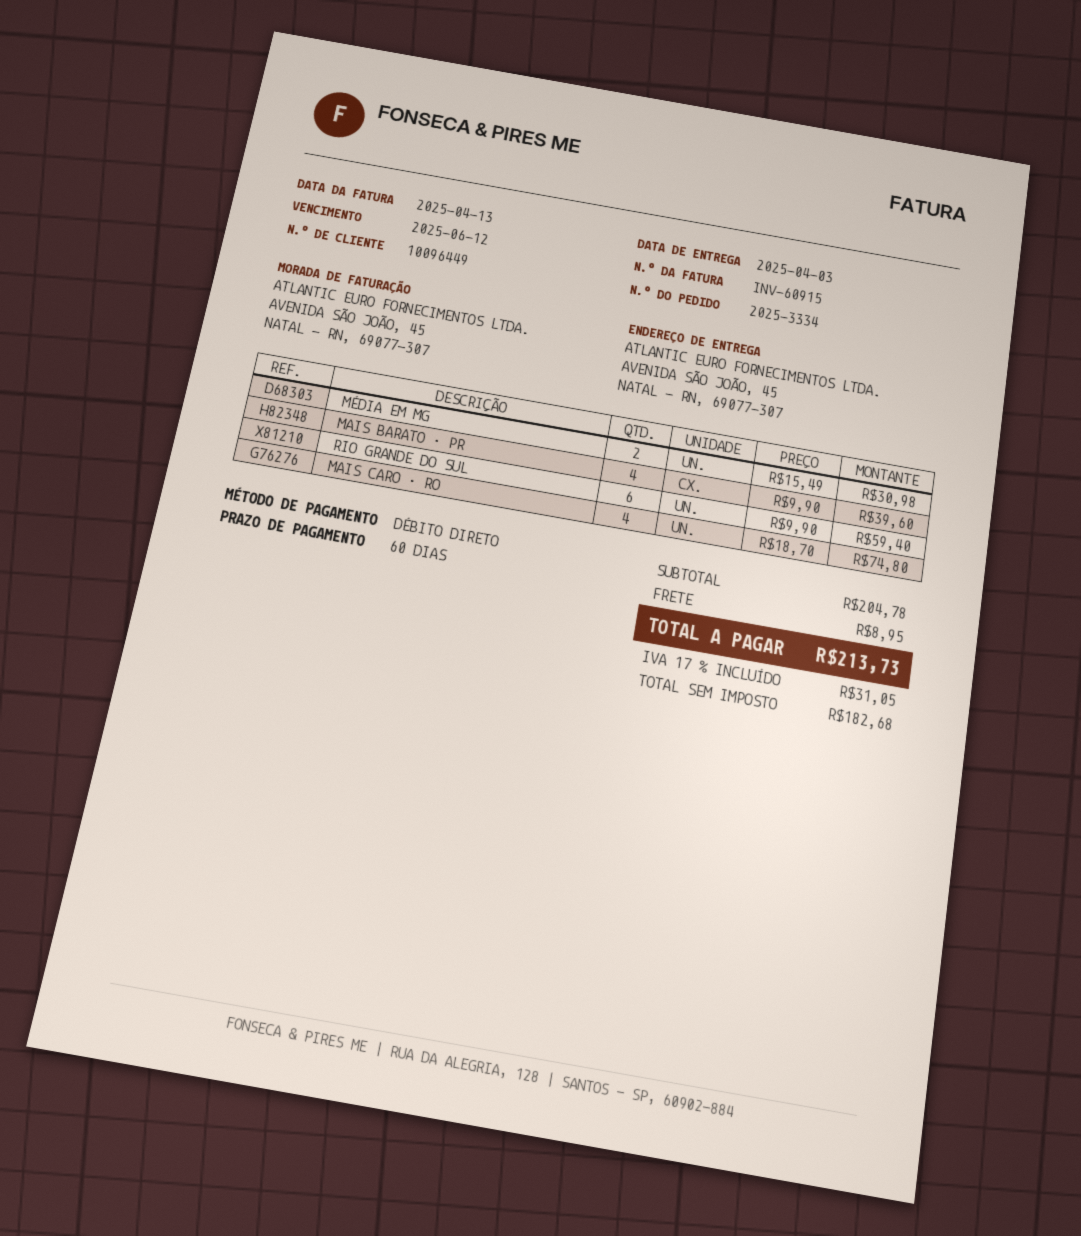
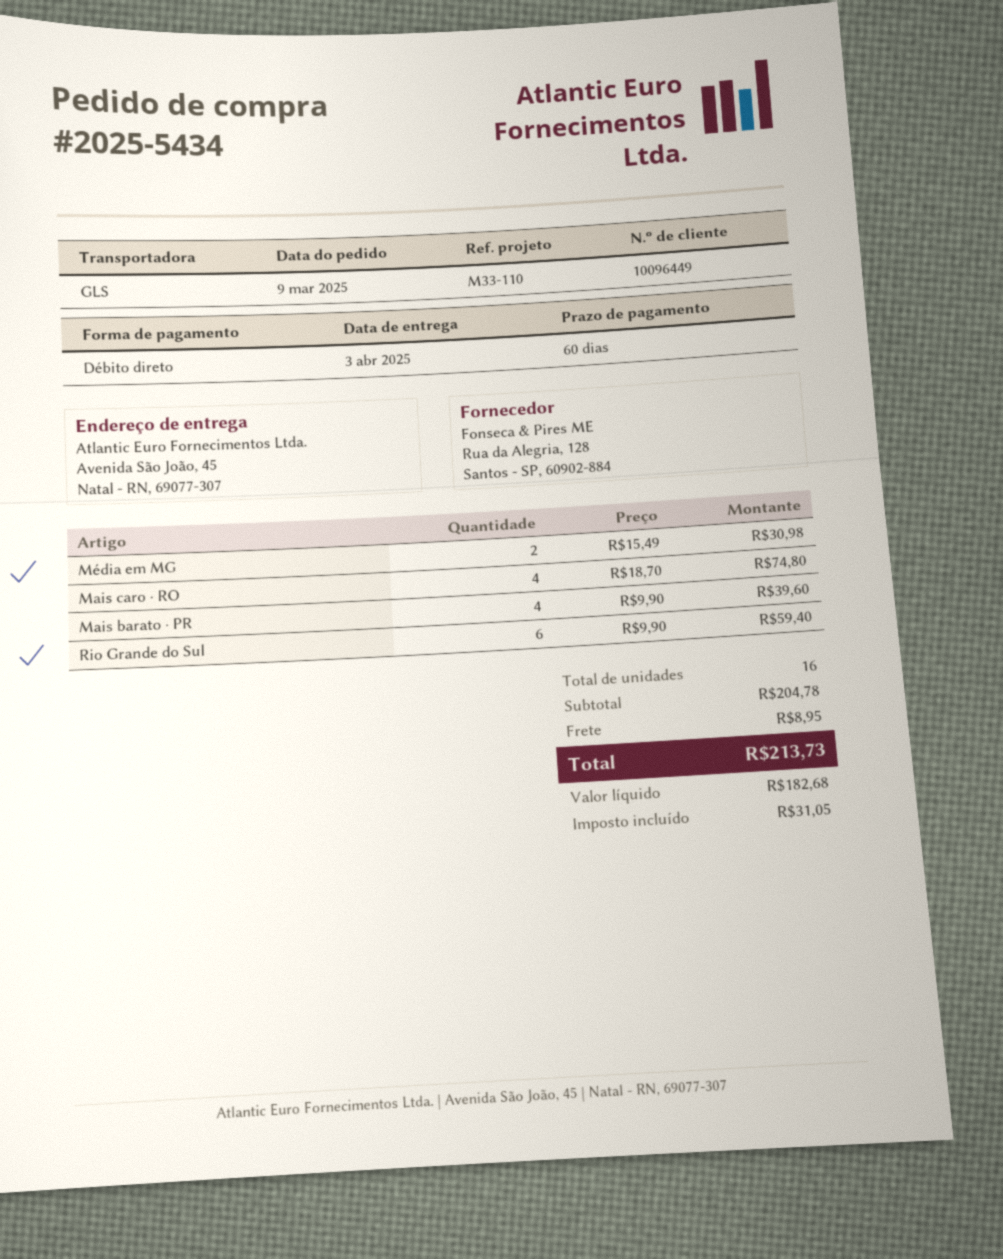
order number: 2025-3334 -> 2025-5434

